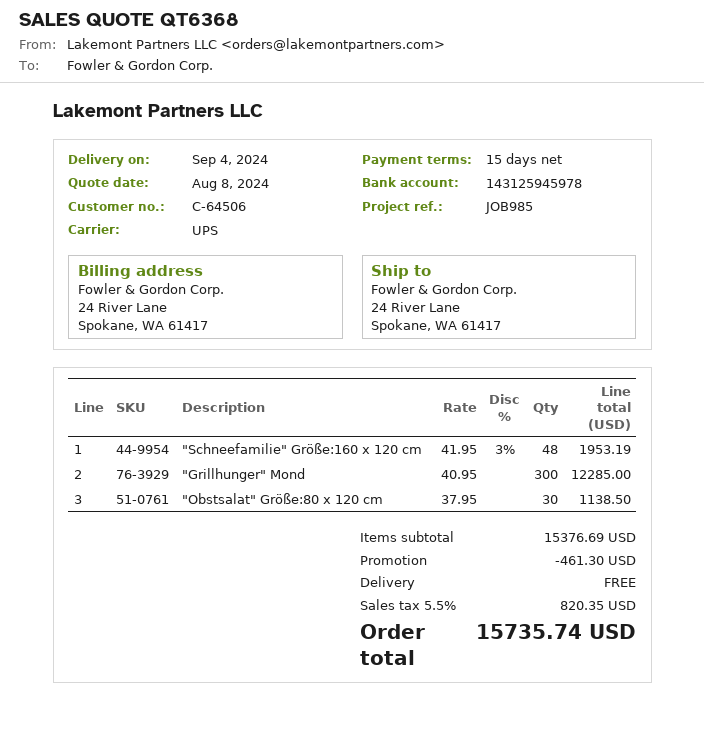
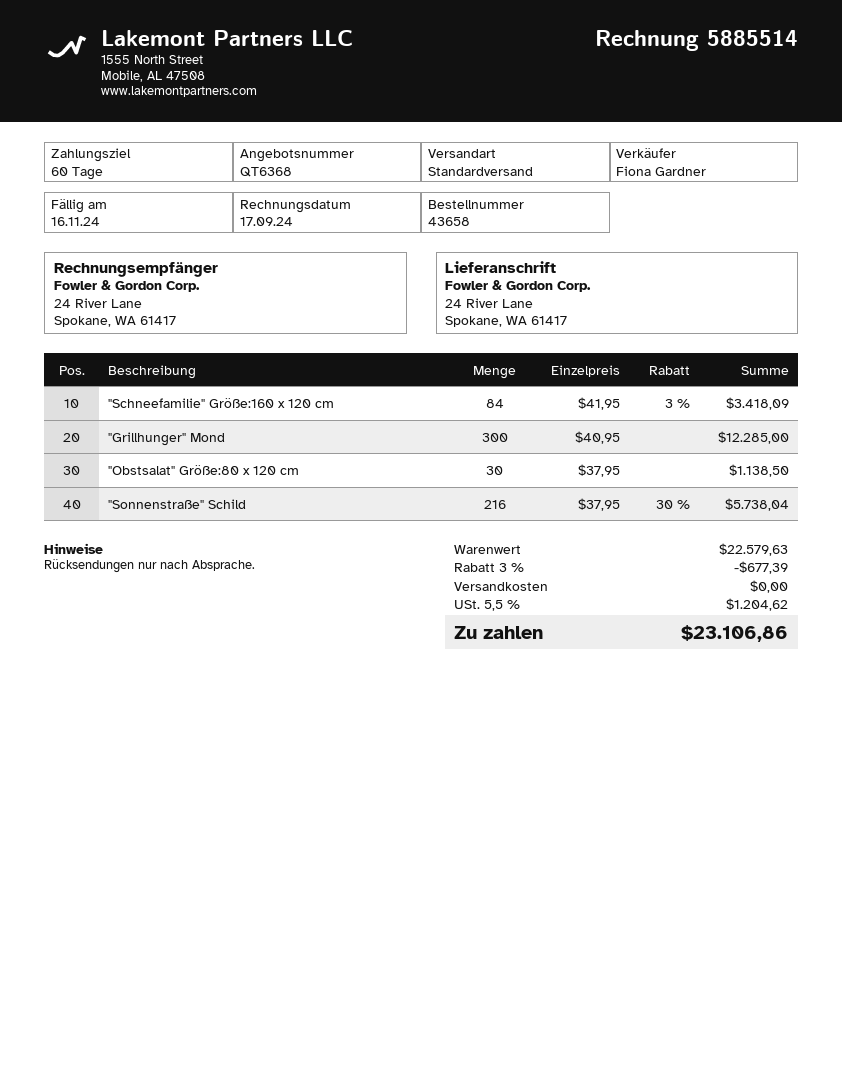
payment terms: 15 days -> 60 days
shipping method: UPS -> standard
"Schneefamilie" Größe:160 x 120 cm: 48 x 41.95 - 3% = 1953.19 -> 84 x 41.95 - 3% = 3418.09
"Sonnenstraße" Schild: none -> 216 x 37.95 - 30% = 5738.04
subtotal: 15376.69 -> 22579.63
discount: 461.30 -> 677.39
tax: 5.5% = 820.35 -> 5.5% = 1204.62
total: 15735.74 -> 23106.86

